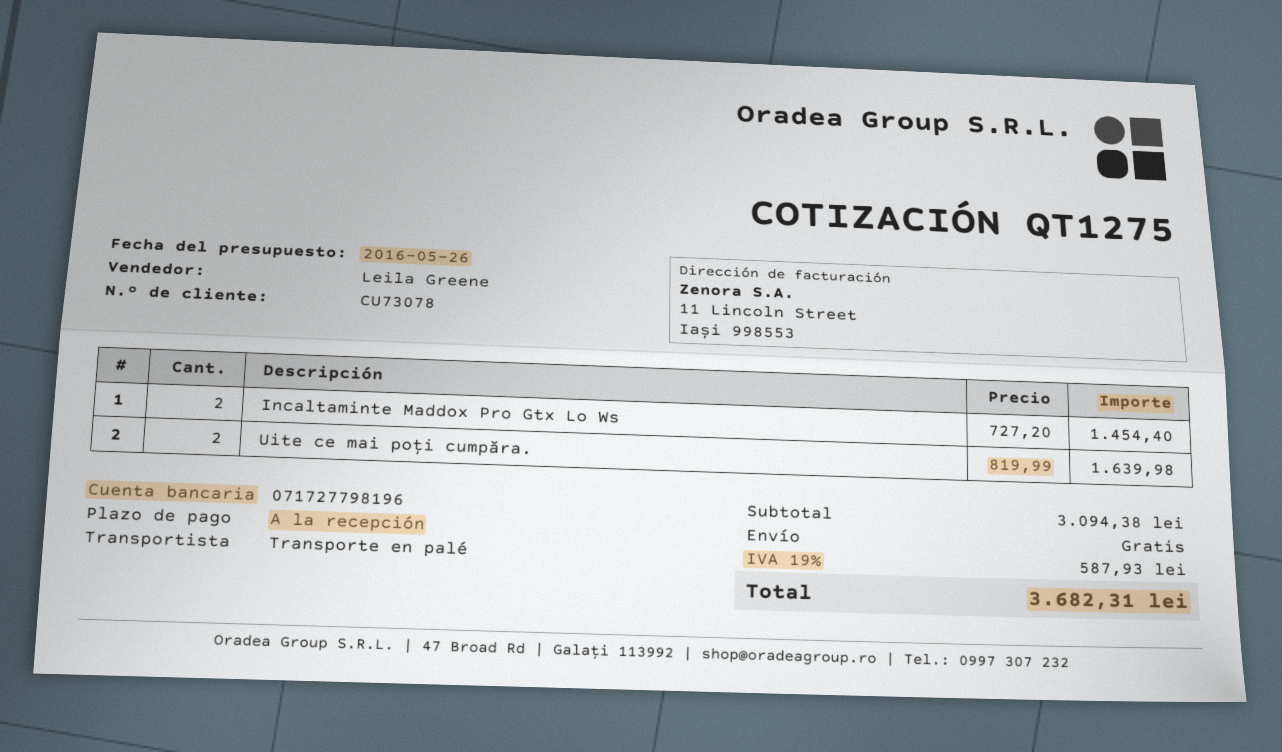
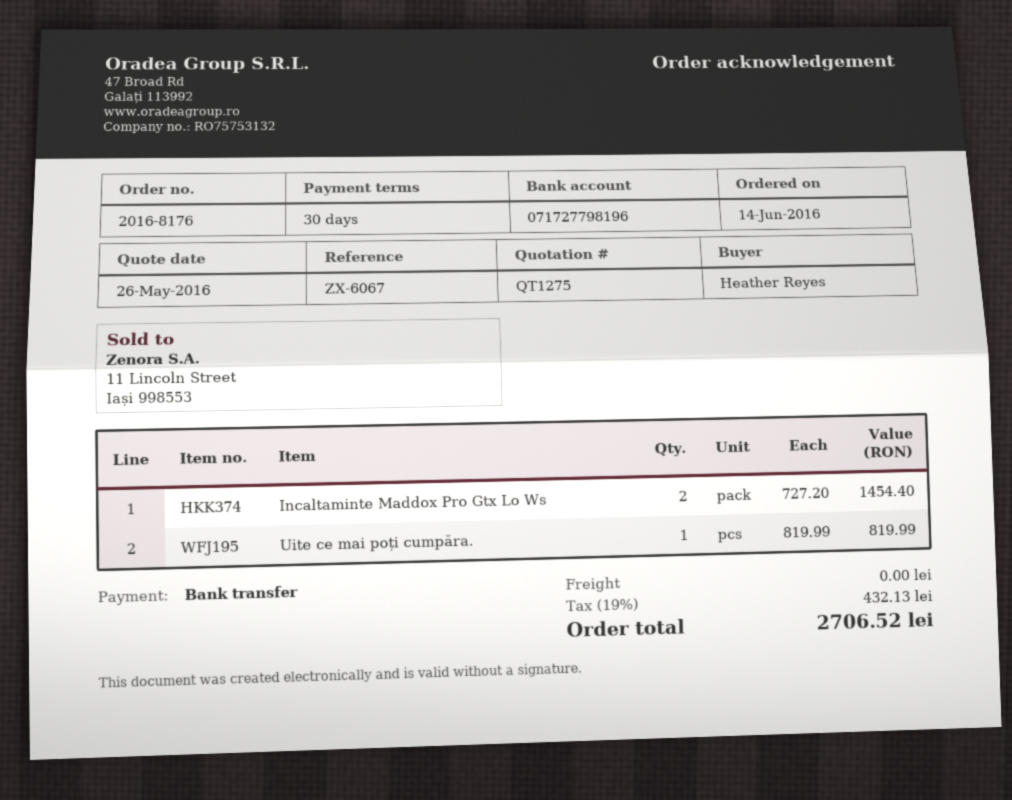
payment terms: on receipt -> 30 days
Uite ce mai poți cumpăra.: 2 x 819.99 = 1639.98 -> 1 x 819.99 = 819.99
tax: 19% = 587.93 -> 19% = 432.13
total: 3682.31 -> 2706.52

